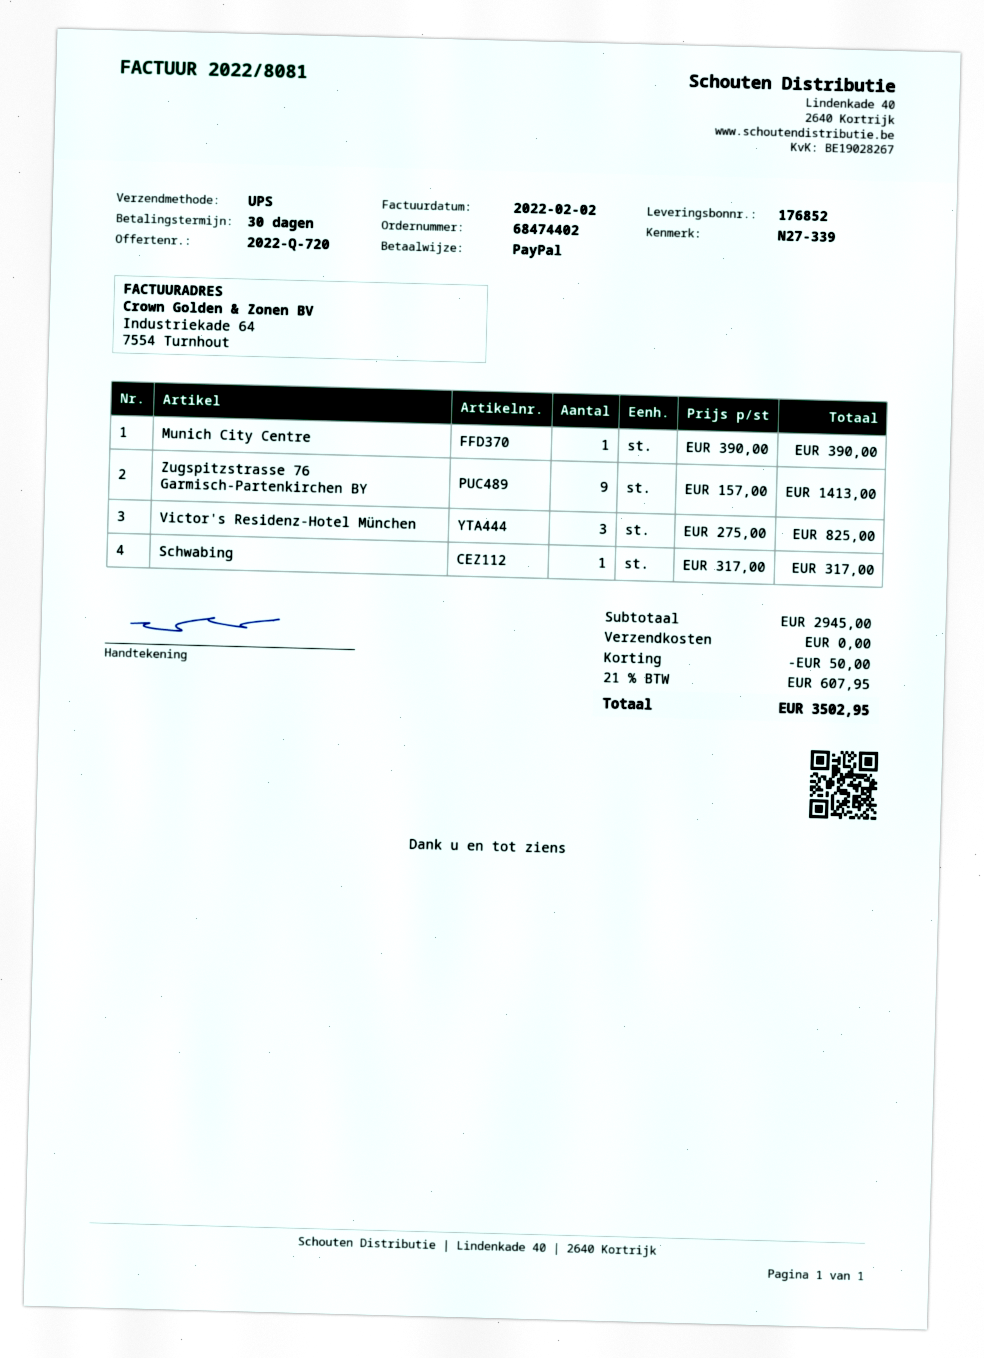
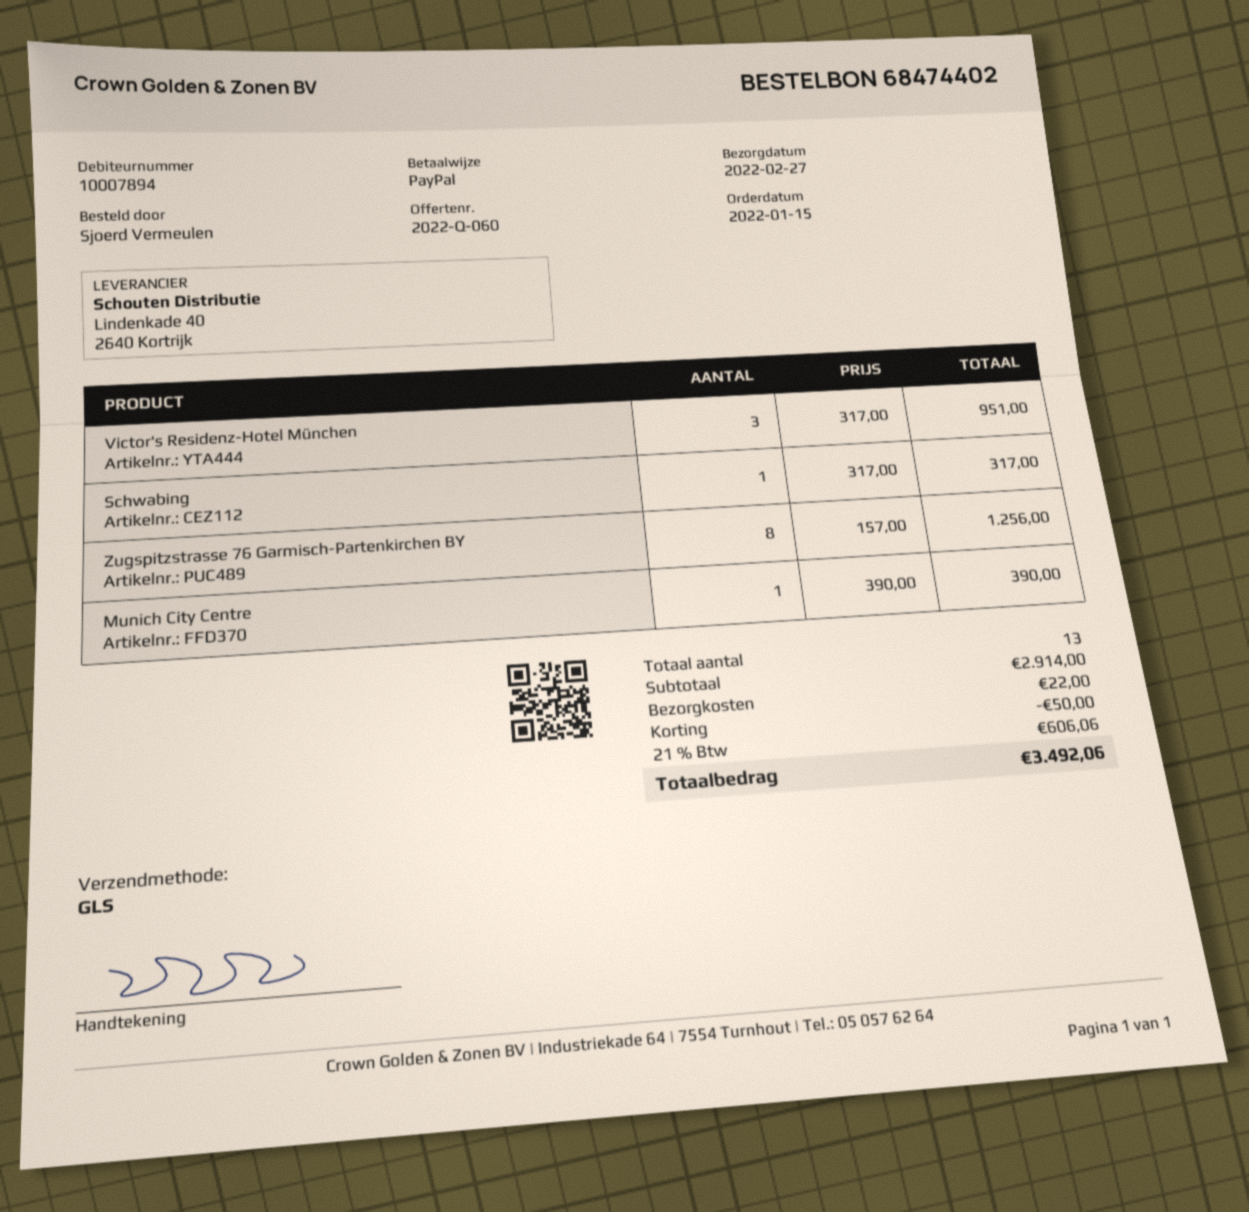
quote number: 2022-Q-720 -> 2022-Q-060
shipping method: UPS -> GLS
Zugspitzstrasse 76 Garmisch-Partenkirchen BY: 9 x 157.00 = 1413.00 -> 8 x 157.00 = 1256.00
Victor's Residenz-Hotel München: 3 x 275.00 = 825.00 -> 3 x 317.00 = 951.00
subtotal: 2945.00 -> 2914.00
shipping: 0.00 -> 22.00
tax: 21% = 607.95 -> 21% = 606.06
total: 3502.95 -> 3492.06

